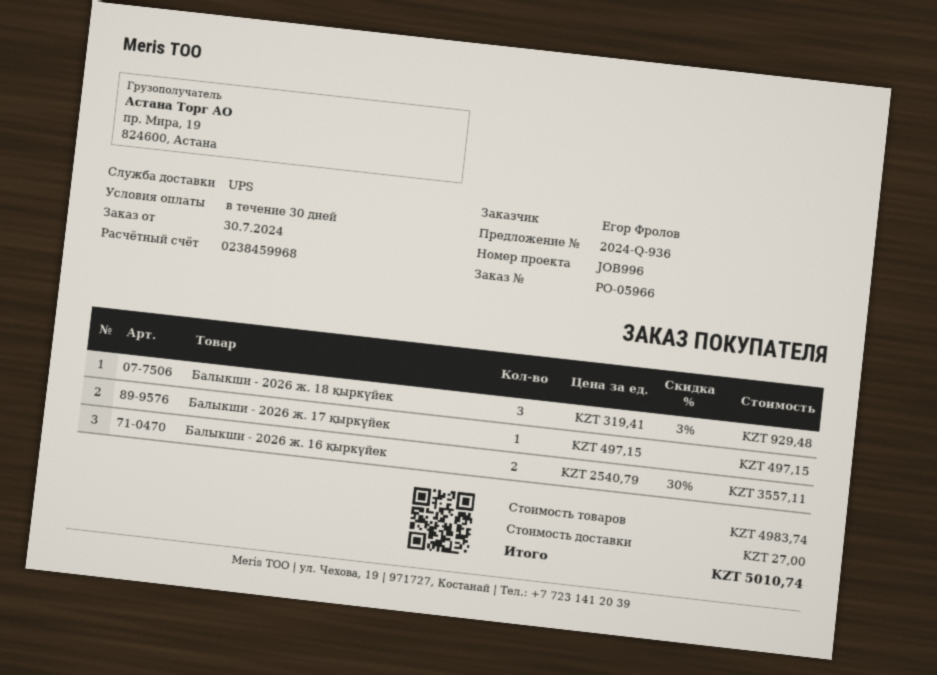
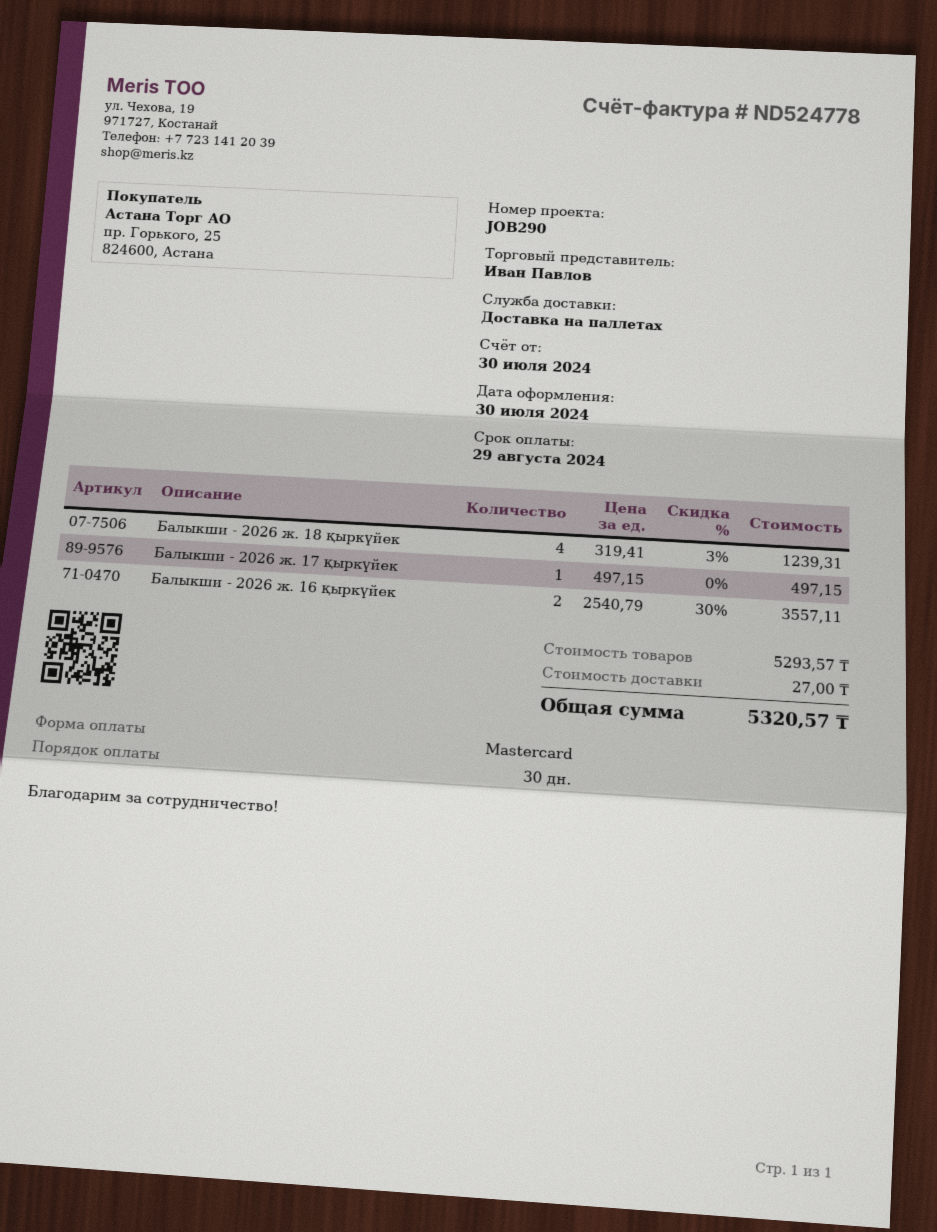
reference: JOB996 -> JOB290
shipping method: UPS -> pallet freight
Балыкши - 2026 ж. 18 қыркүйек: 3 x 319.41 - 3% = 929.48 -> 4 x 319.41 - 3% = 1239.31
subtotal: 4983.74 -> 5293.57
total: 5010.74 -> 5320.57

